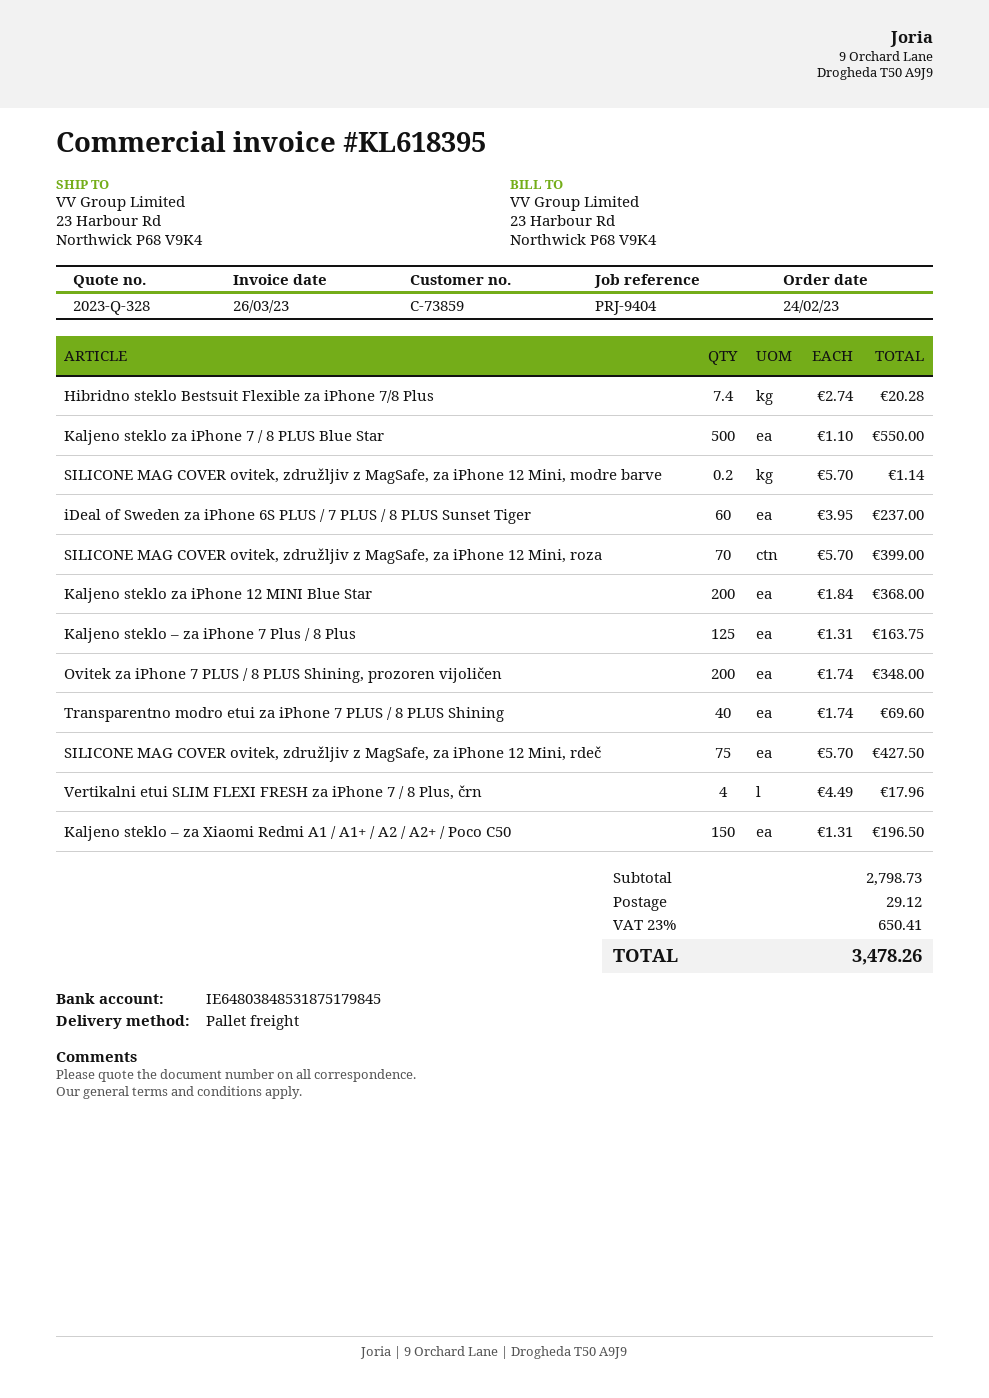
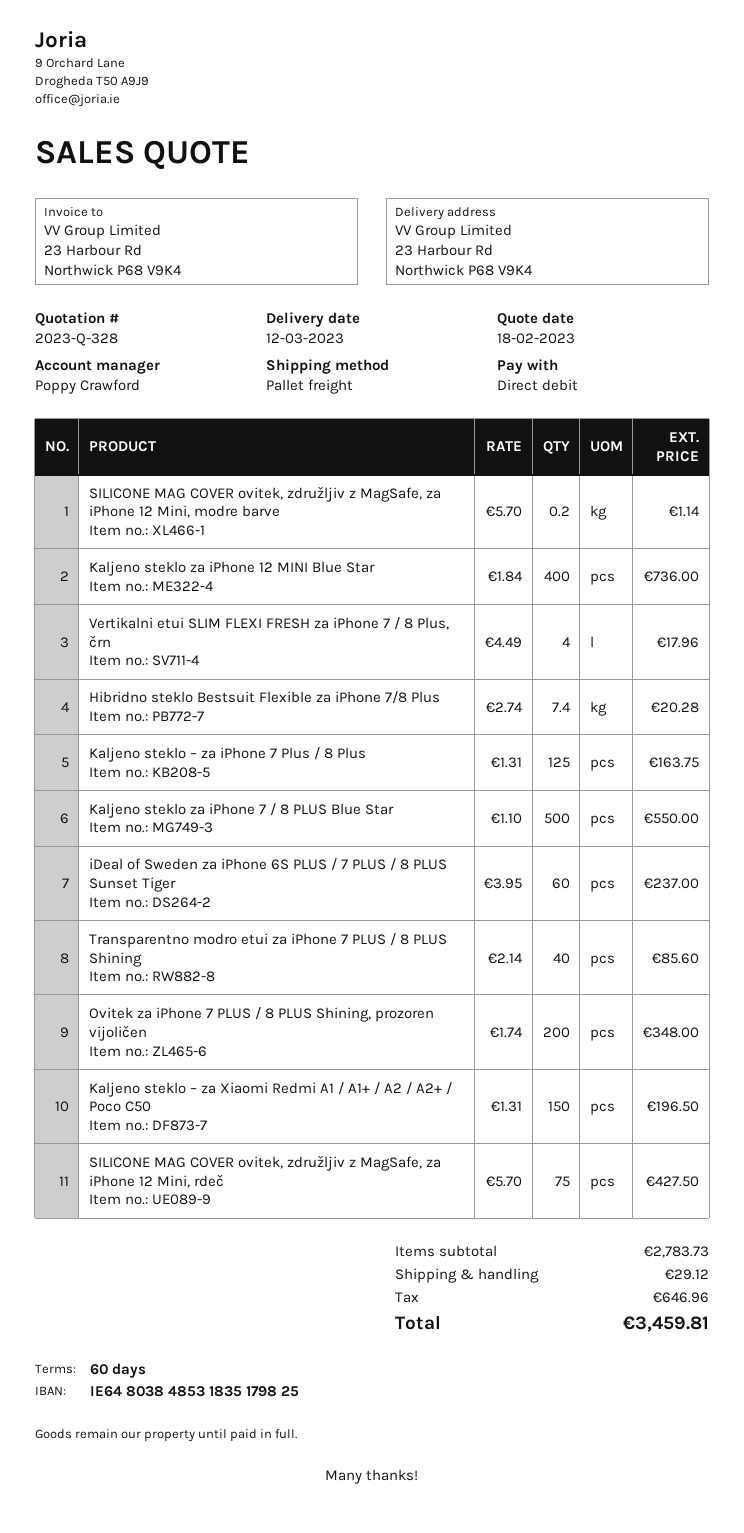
bank account: IE64803848531875179845 -> IE64803848531835179825
SILICONE MAG COVER ovitek, združljiv z MagSafe, za iPhone 12 Mini, roza: 70 x 5.70 = 399.00 -> none
Kaljeno steklo za iPhone 12 MINI Blue Star: 200 x 1.84 = 368.00 -> 400 x 1.84 = 736.00
Transparentno modro etui za iPhone 7 PLUS / 8 PLUS Shining: 40 x 1.74 = 69.60 -> 40 x 2.14 = 85.60
subtotal: 2798.73 -> 2783.73
tax: 650.41 -> 646.96
total: 3478.26 -> 3459.81

